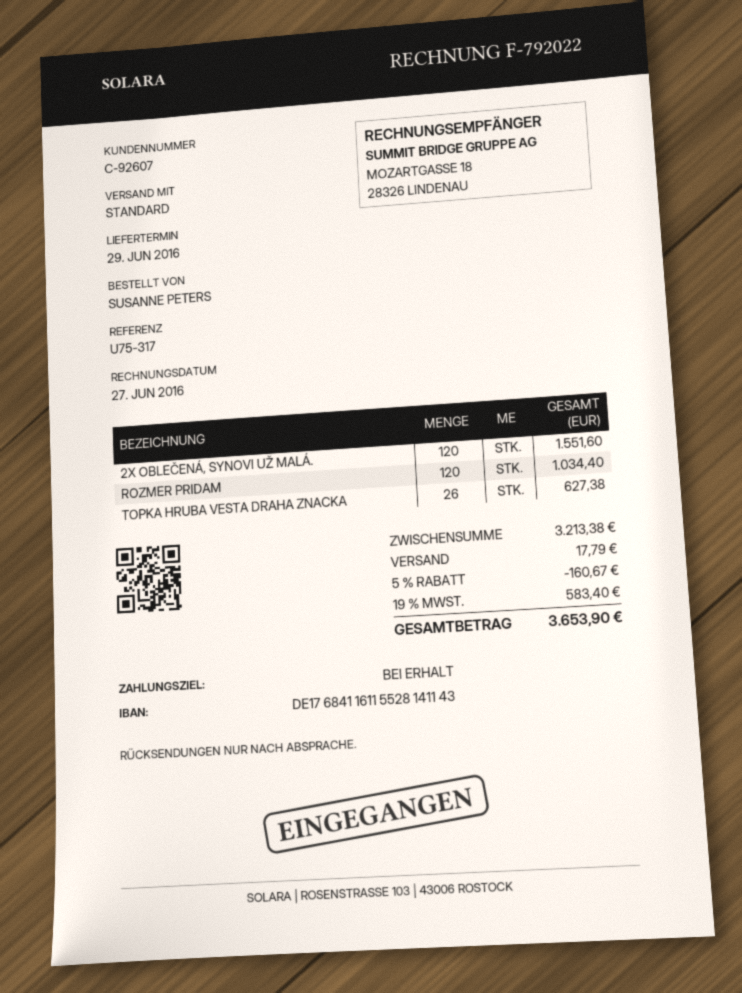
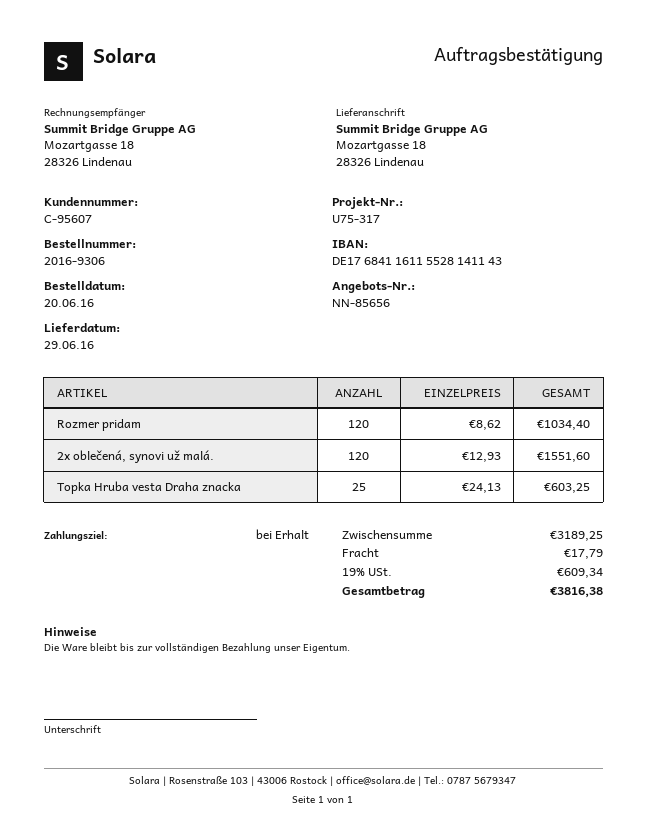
customer number: C-92607 -> C-95607
TOPKA HRUBA VESTA DRAHA ZNACKA: 26 for 627.38 -> 25 for 603.25
subtotal: 3213.38 -> 3189.25
discount: 5% = 160.67 -> none
tax: 19% = 583.40 -> 19% = 609.34
total: 3653.90 -> 3816.38

